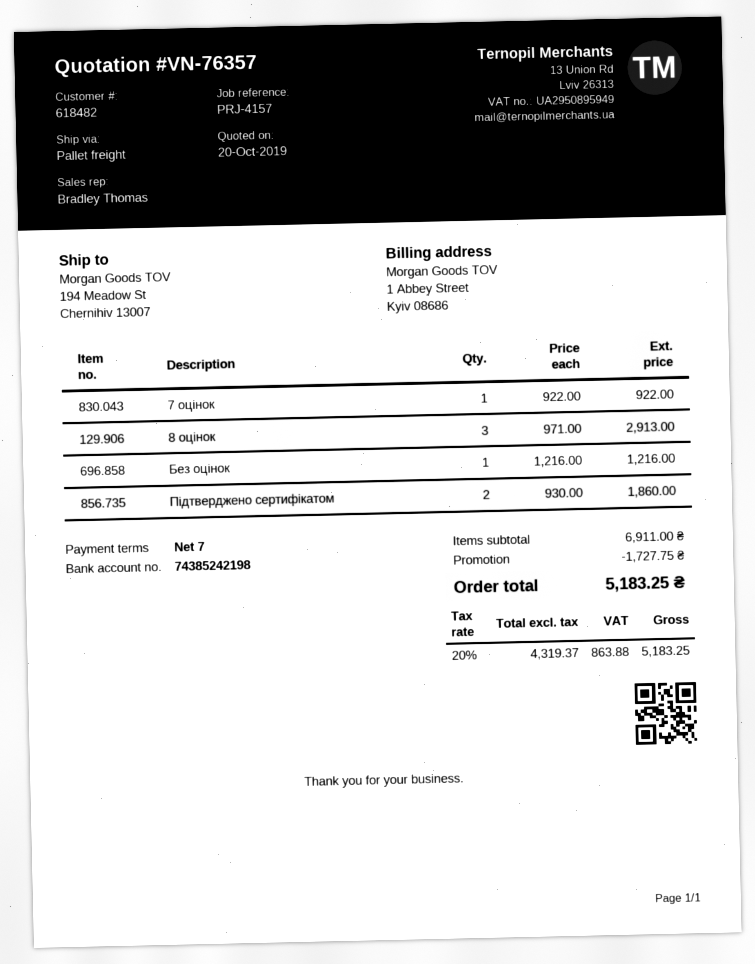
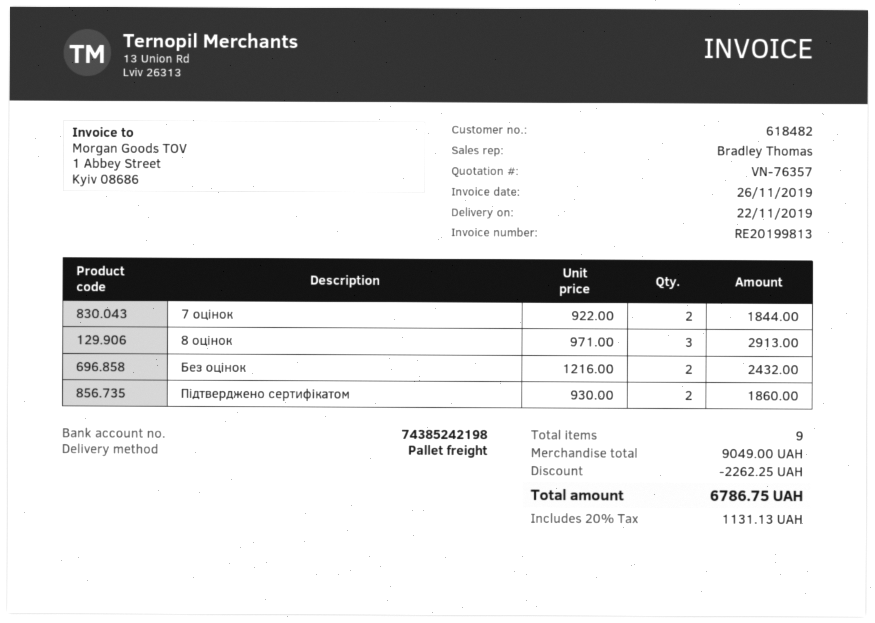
7 оцінок: 1 x 922.00 = 922.00 -> 2 x 922.00 = 1844.00
Без оцінок: 1 x 1216.00 = 1216.00 -> 2 x 1216.00 = 2432.00
subtotal: 6911.00 -> 9049.00
discount: 1727.75 -> 2262.25
tax: 20% = 863.88 -> 20% = 1131.13
total: 5183.25 -> 6786.75

